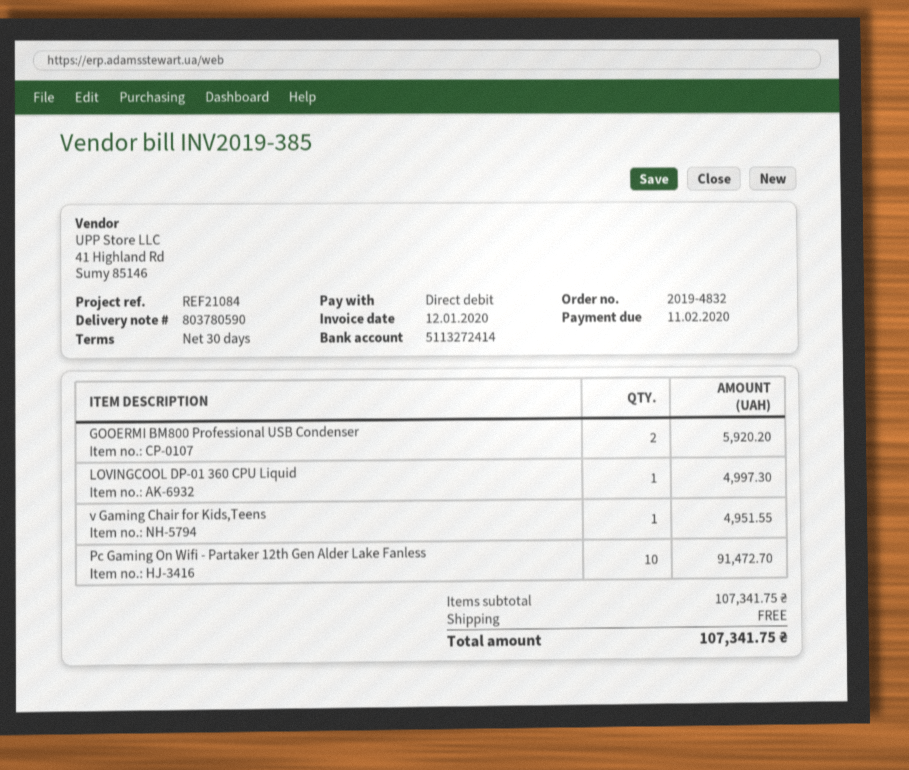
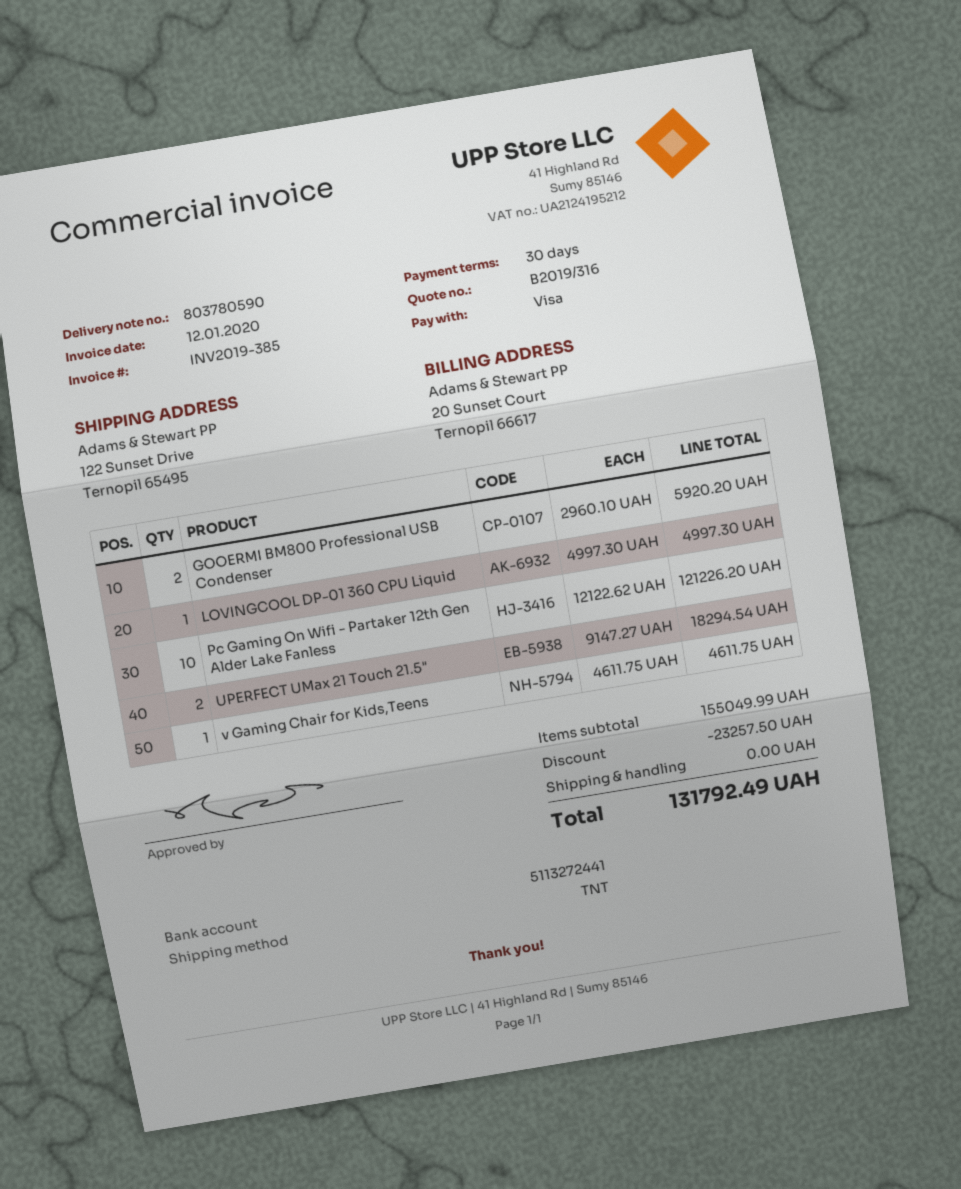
payment method: direct debit -> Visa
bank account: 5113272414 -> 5113272441
v Gaming Chair for Kids,Teens: 1 for 4951.55 -> 1 for 4611.75
Pc Gaming On Wifi - Partaker 12th Gen Alder Lake Fanless: 10 for 91472.70 -> 10 for 121226.20
UPERFECT UMax 21 Touch 21.5": none -> 2 for 18294.54
subtotal: 107341.75 -> 155049.99
discount: none -> 23257.50
total: 107341.75 -> 131792.49

